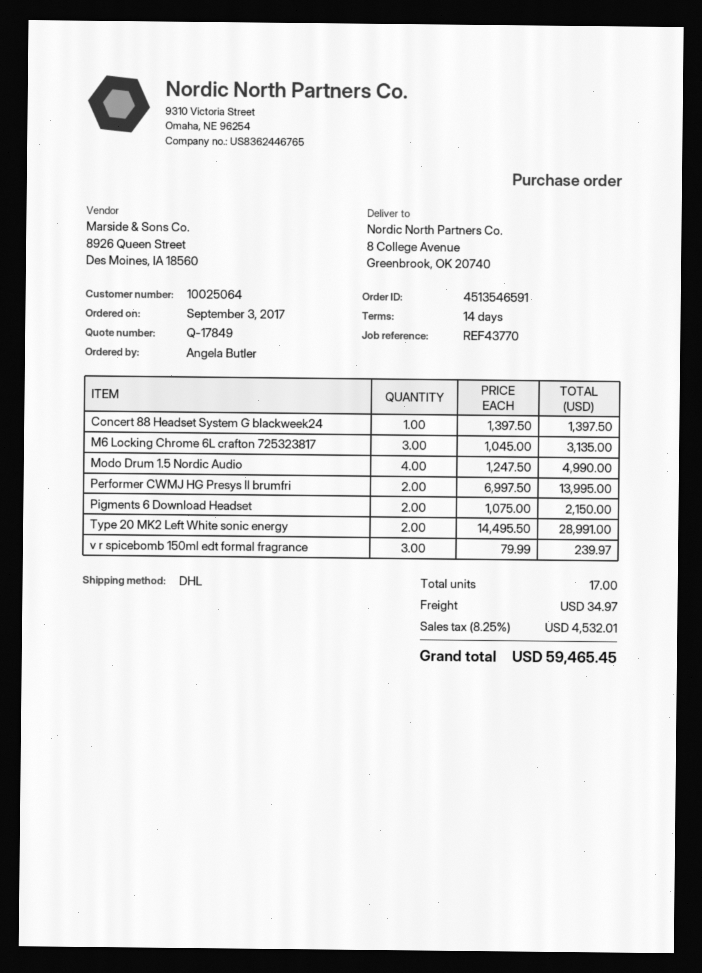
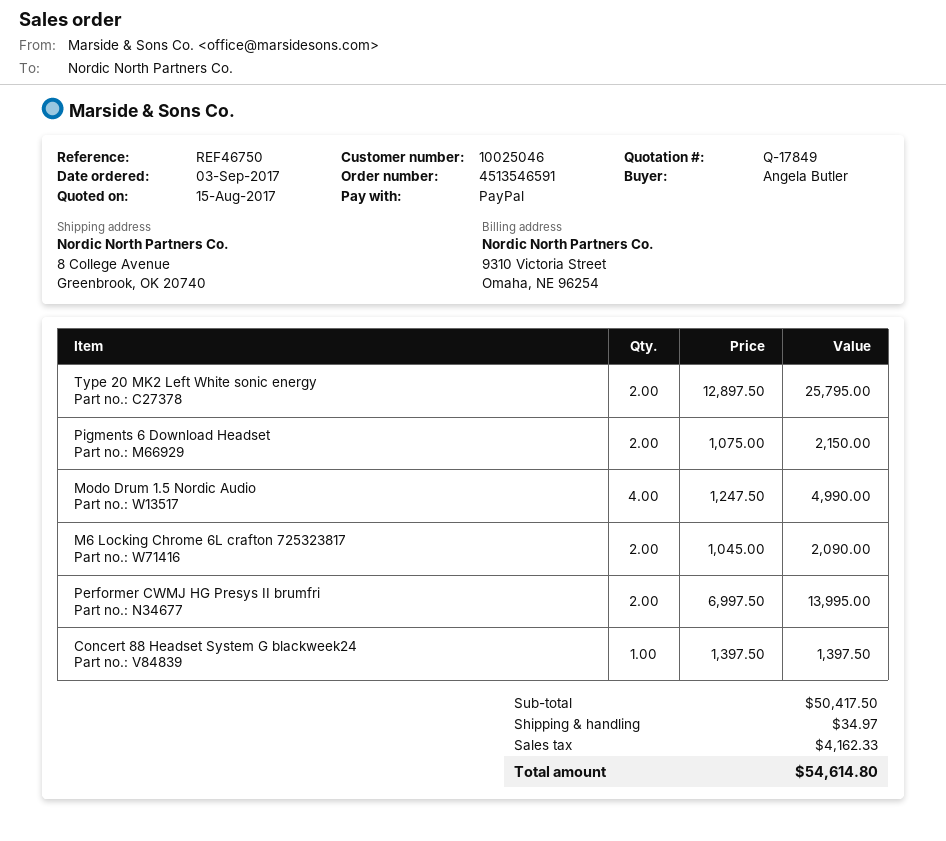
customer number: 10025064 -> 10025046
reference: REF43770 -> REF46750
M6 Locking Chrome 6L crafton 725323817: 3 x 1045.00 = 3135.00 -> 2 x 1045.00 = 2090.00
Type 20 MK2 Left White sonic energy: 2 x 14495.50 = 28991.00 -> 2 x 12897.50 = 25795.00
v r spicebomb 150ml edt formal fragrance: 3 x 79.99 = 239.97 -> none
tax: 4532.01 -> 4162.33
total: 59465.45 -> 54614.80

